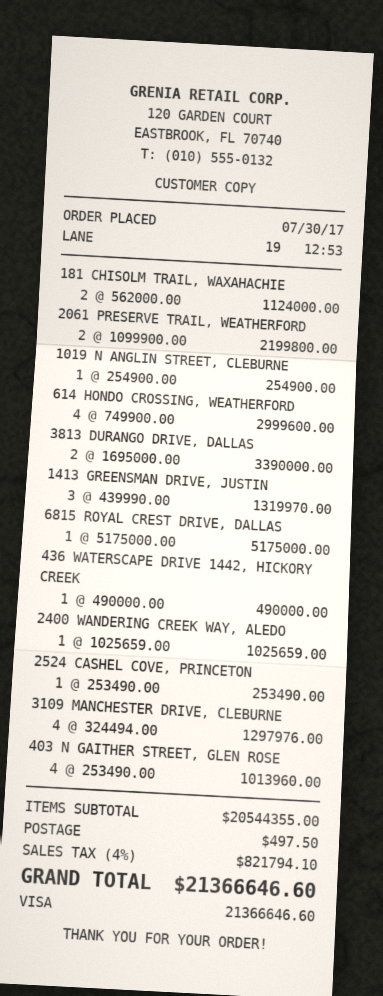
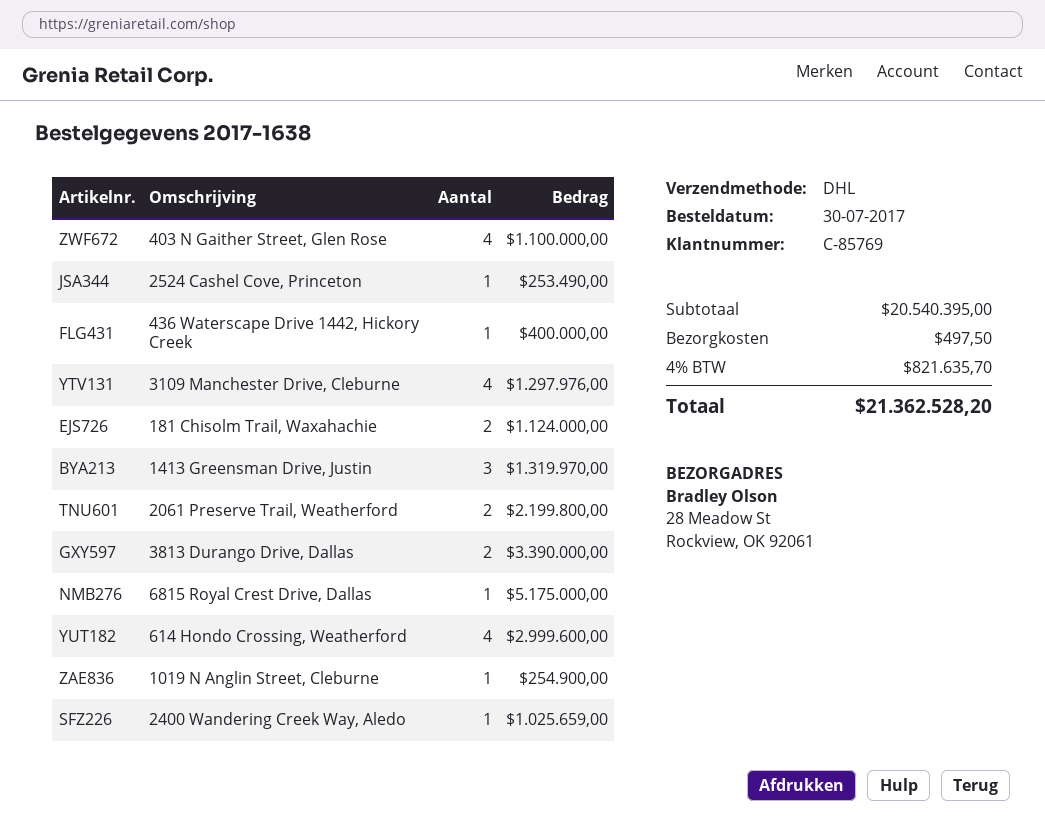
436 WATERSCAPE DRIVE 1442, HICKORY CREEK: 1 for 490000.00 -> 1 for 400000.00
403 N GAITHER STREET, GLEN ROSE: 4 for 1013960.00 -> 4 for 1100000.00
subtotal: 20544355.00 -> 20540395.00
tax: 4% = 821794.10 -> 4% = 821635.70
total: 21366646.60 -> 21362528.20

